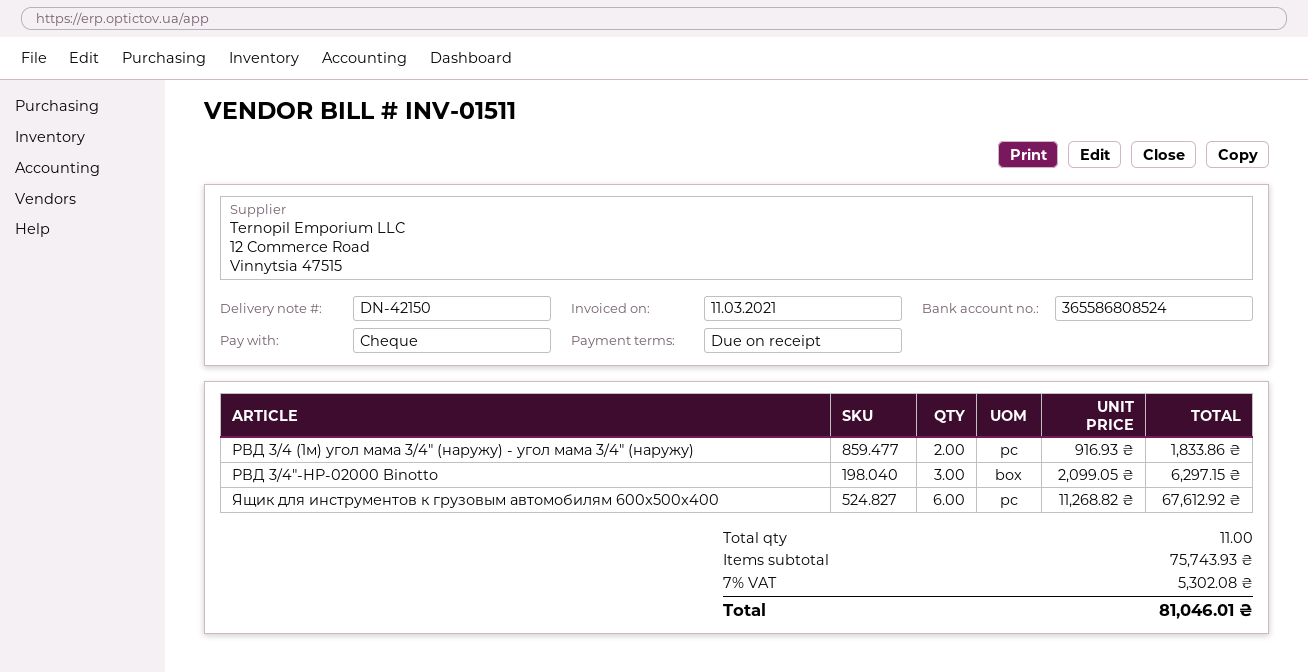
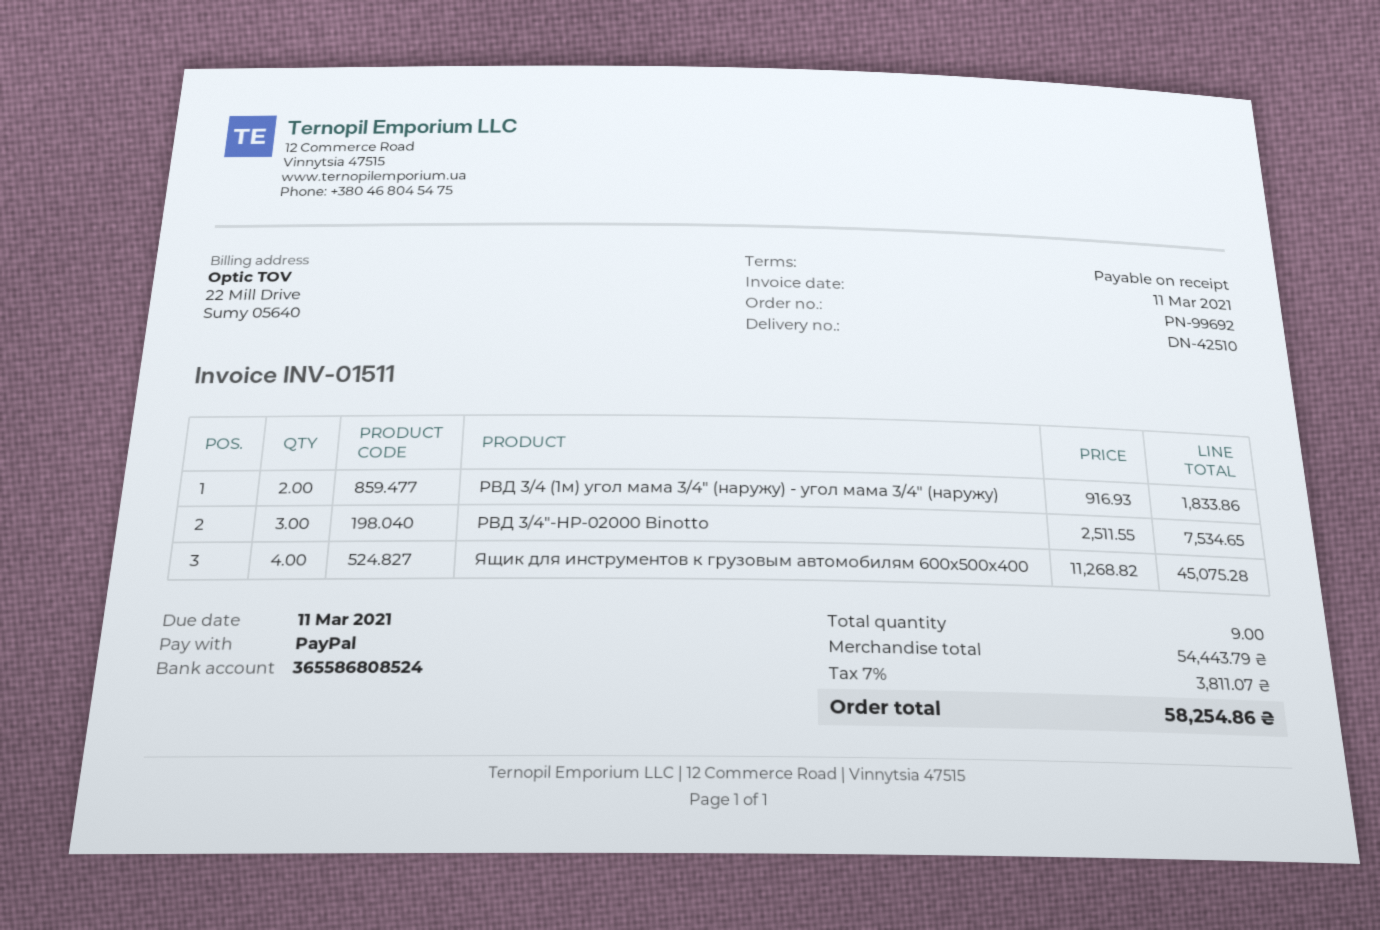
delivery note number: DN-42150 -> DN-42510
payment method: cheque -> PayPal
РВД 3/4"-HP-02000 Binotto: 3 x 2099.05 = 6297.15 -> 3 x 2511.55 = 7534.65
Ящик для инструментов к грузовым автомобилям 600x500x400: 6 x 11268.82 = 67612.92 -> 4 x 11268.82 = 45075.28
total quantity: 11 -> 9
subtotal: 75743.93 -> 54443.79
tax: 7% = 5302.08 -> 7% = 3811.07
total: 81046.01 -> 58254.86

